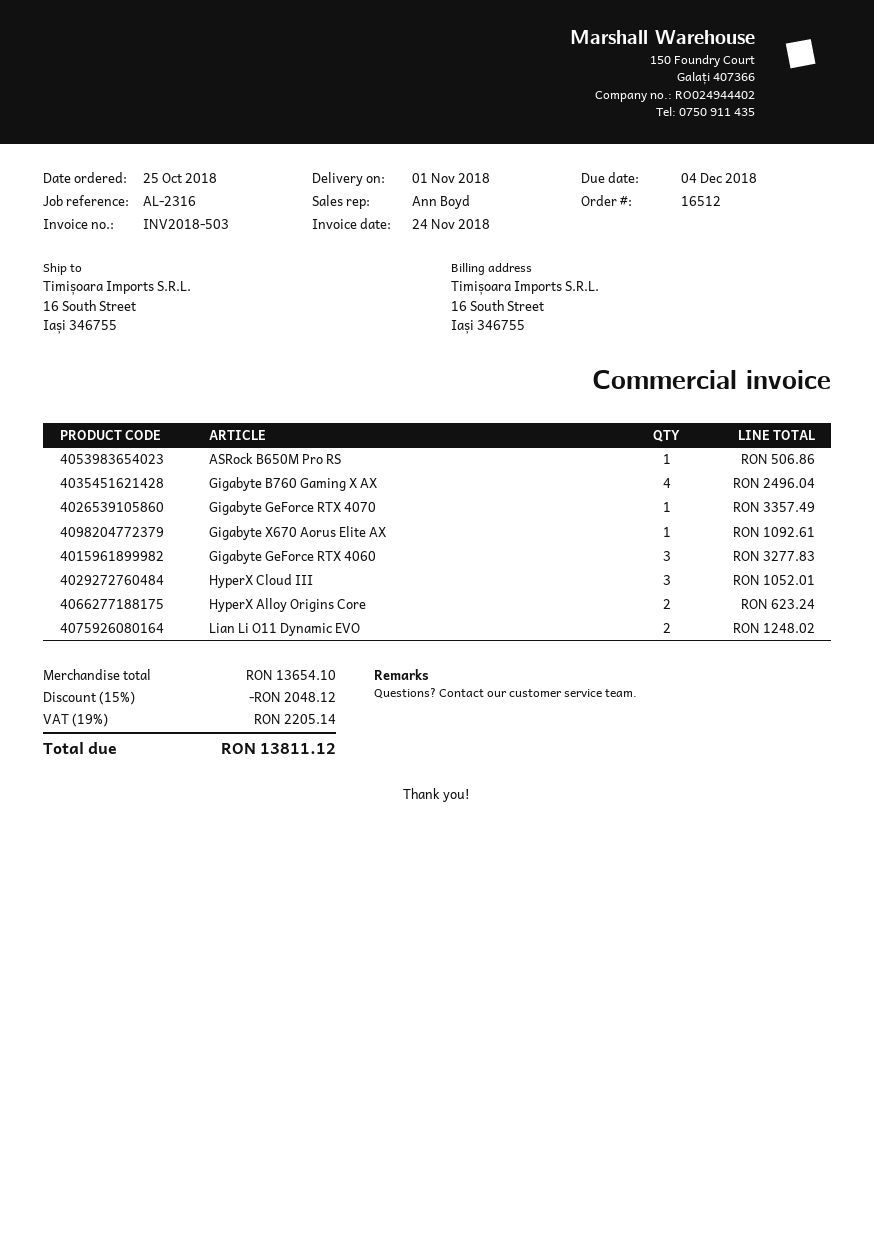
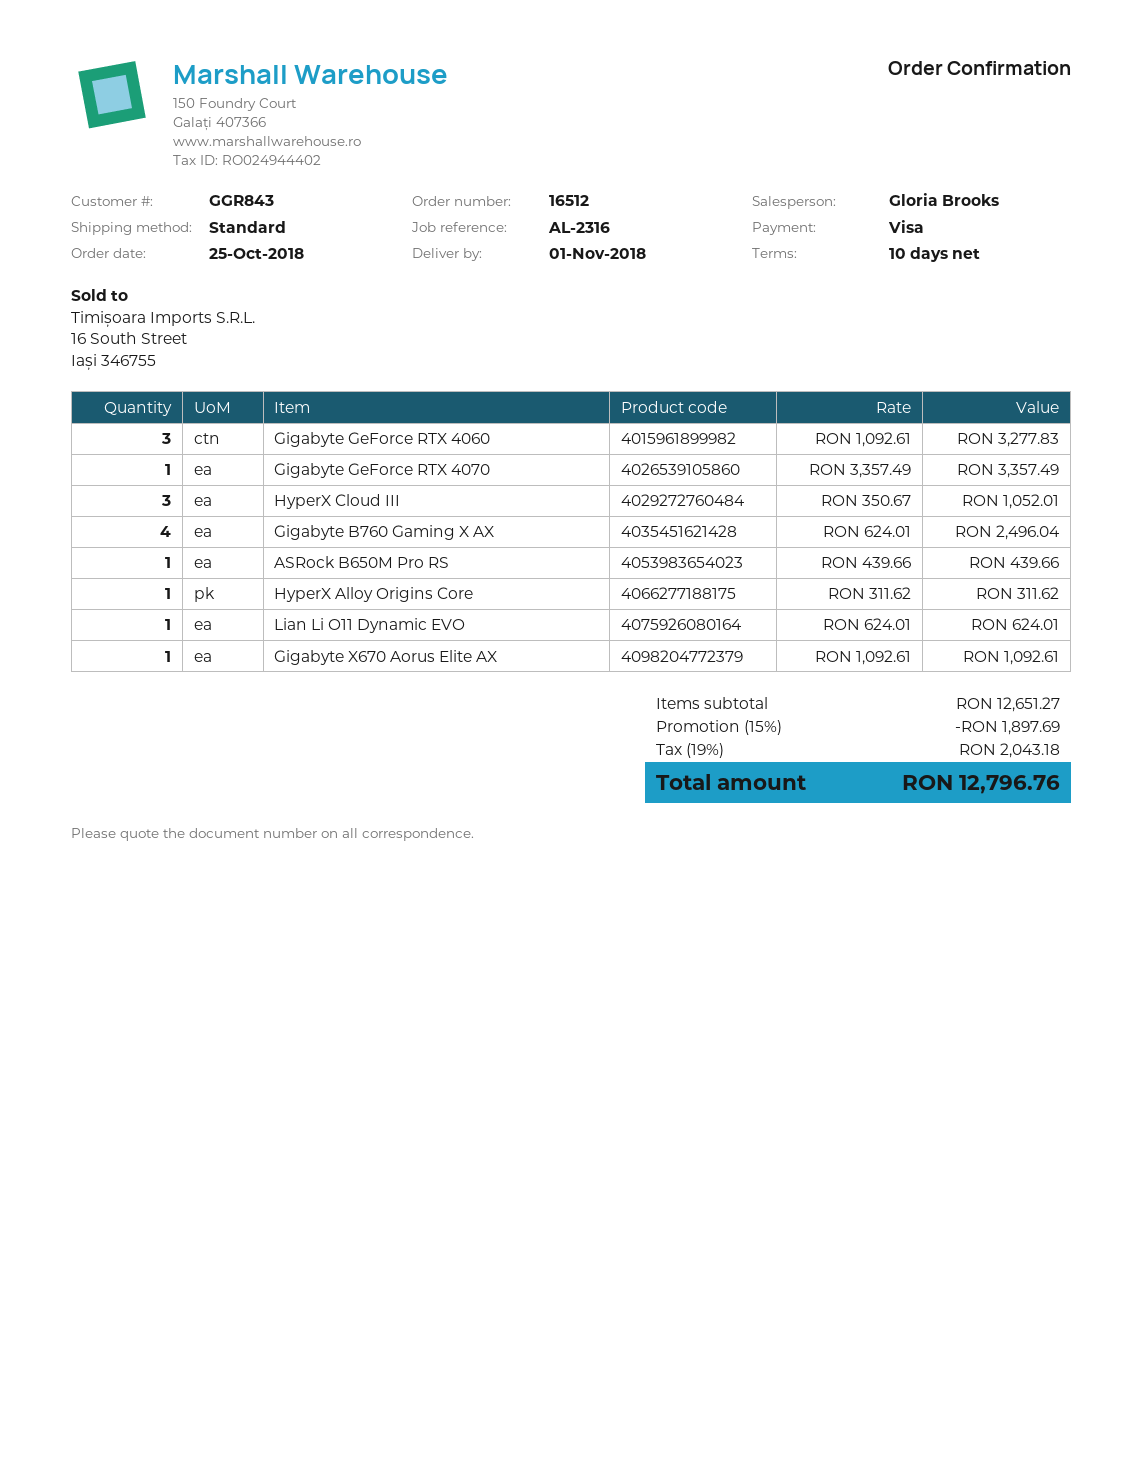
sales rep: Ann Boyd -> Gloria Brooks
ASRock B650M Pro RS: 1 for 506.86 -> 1 for 439.66
HyperX Alloy Origins Core: 2 for 623.24 -> 1 for 311.62
Lian Li O11 Dynamic EVO: 2 for 1248.02 -> 1 for 624.01
subtotal: 13654.10 -> 12651.27
discount: 15% = 2048.12 -> 15% = 1897.69
tax: 19% = 2205.14 -> 19% = 2043.18
total: 13811.12 -> 12796.76

